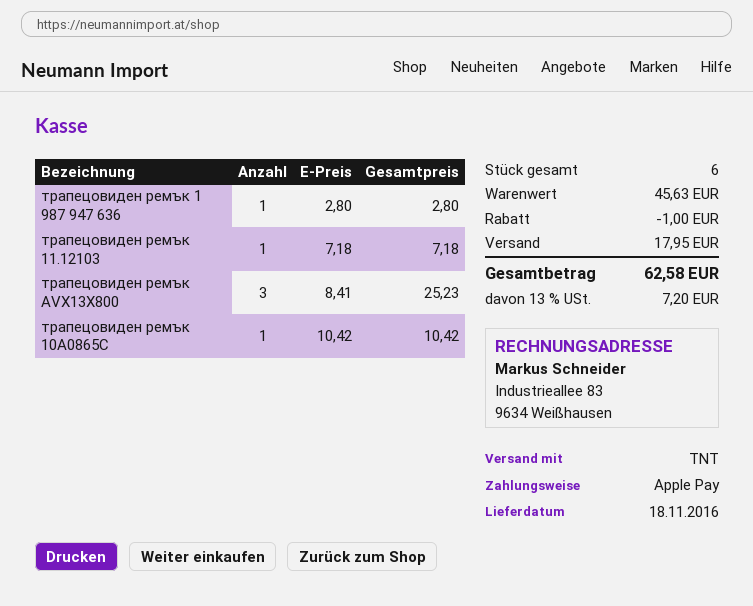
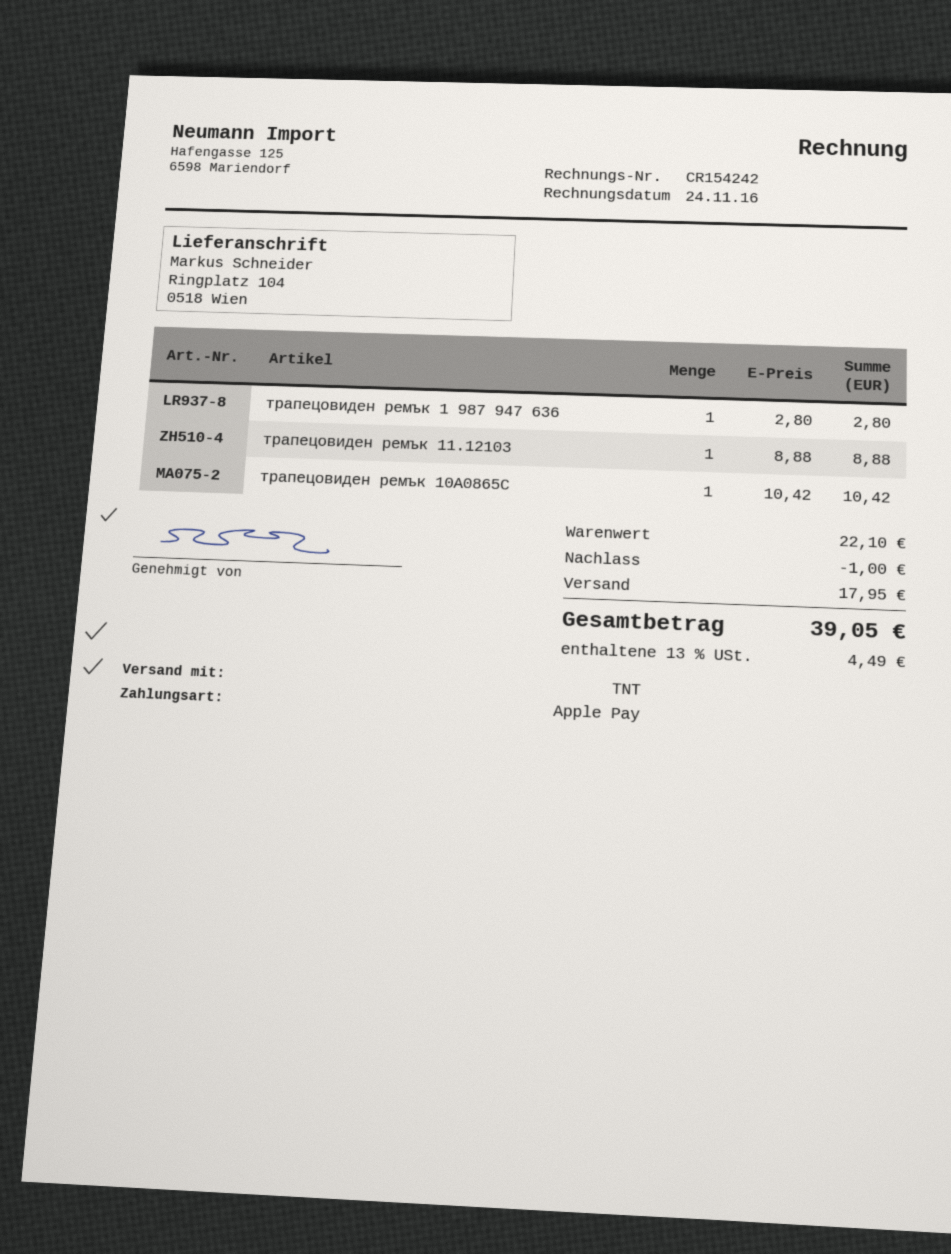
трапецовиден ремък 11.12103: 1 x 7.18 = 7.18 -> 1 x 8.88 = 8.88
трапецовиден ремък AVX13X800: 3 x 8.41 = 25.23 -> none
subtotal: 45.63 -> 22.10
tax: 13% = 7.20 -> 13% = 4.49
total: 62.58 -> 39.05

